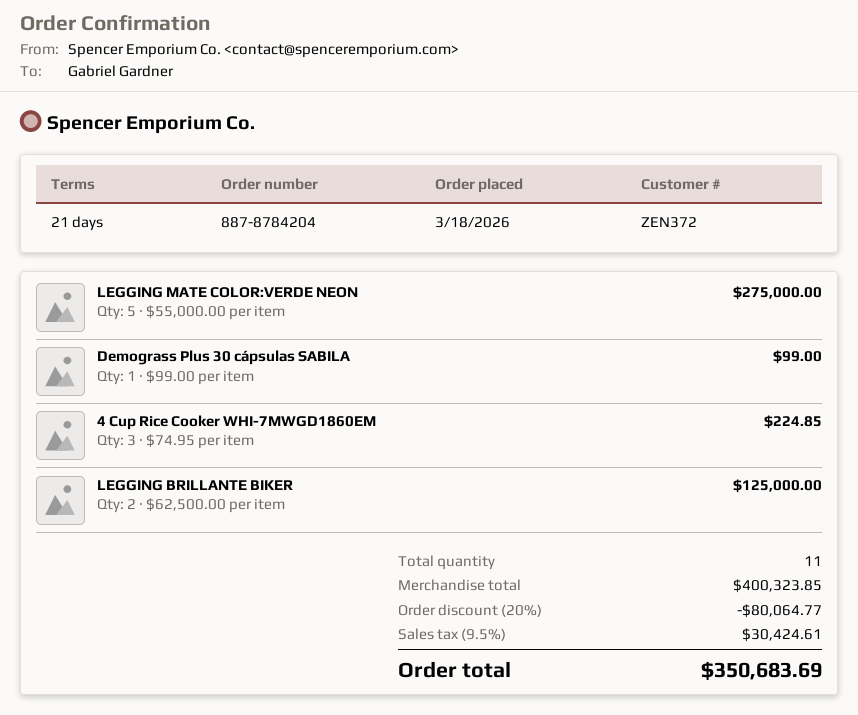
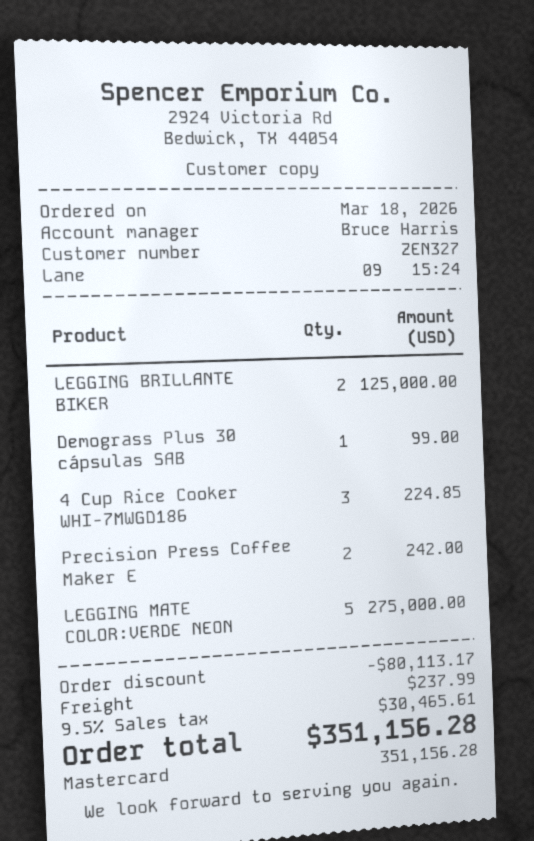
customer number: ZEN372 -> ZEN327
Precision Press Coffee Maker E: none -> 2 for 242.00
discount: 80064.77 -> 80113.17
shipping: none -> 237.99
tax: 9.5% = 30424.61 -> 9.5% = 30465.61
total: 350683.69 -> 351156.28

